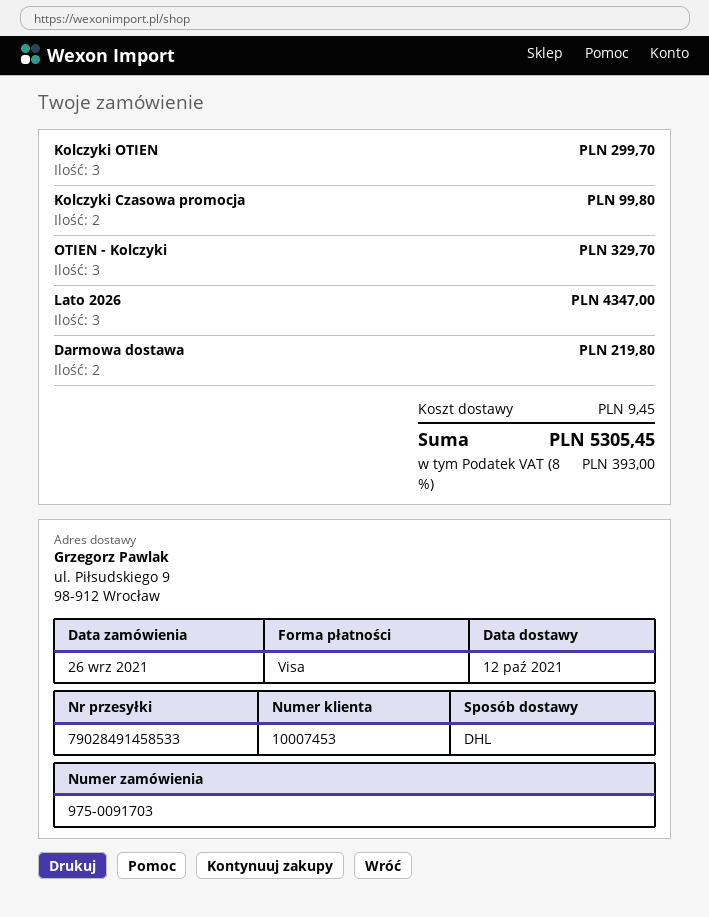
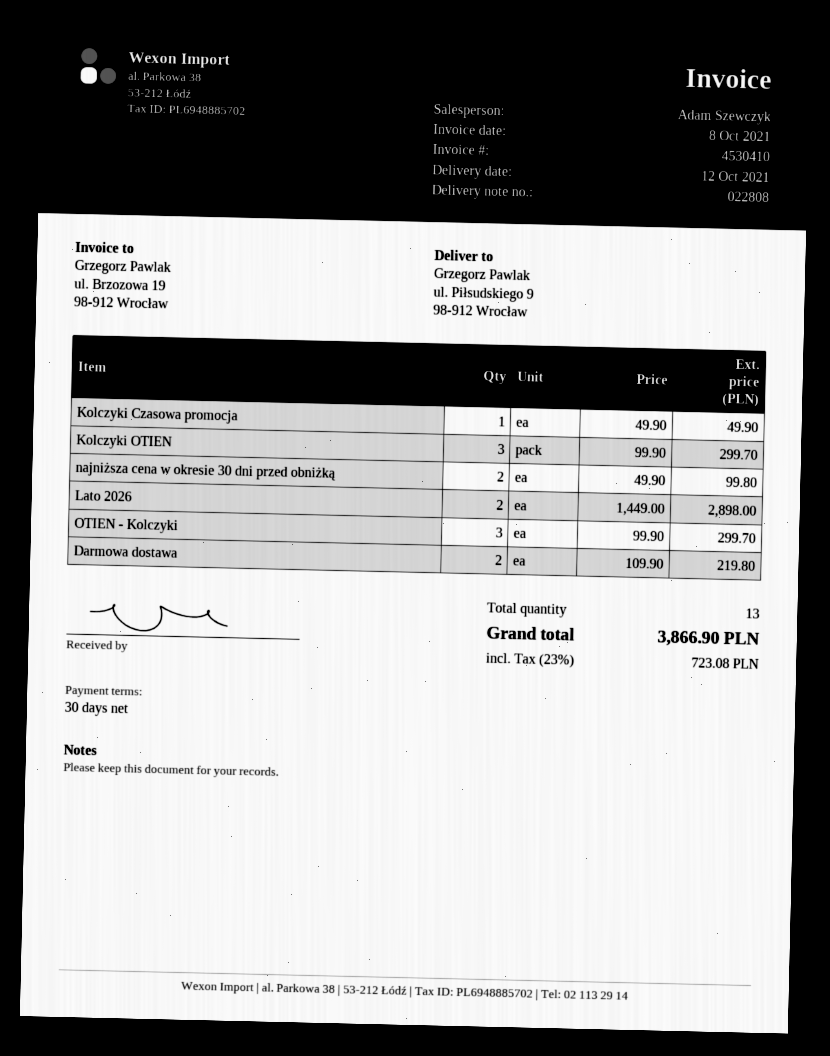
Kolczyki Czasowa promocja: 2 for 99.80 -> 1 for 49.90
OTIEN - Kolczyki: 3 for 329.70 -> 3 for 299.70
Lato 2026: 3 for 4347.00 -> 2 for 2898.00
najniższa cena w okresie 30 dni przed obniżką: none -> 2 for 99.80
shipping: 9.45 -> none
tax: 8% = 393.00 -> 23% = 723.08
total: 5305.45 -> 3866.90

